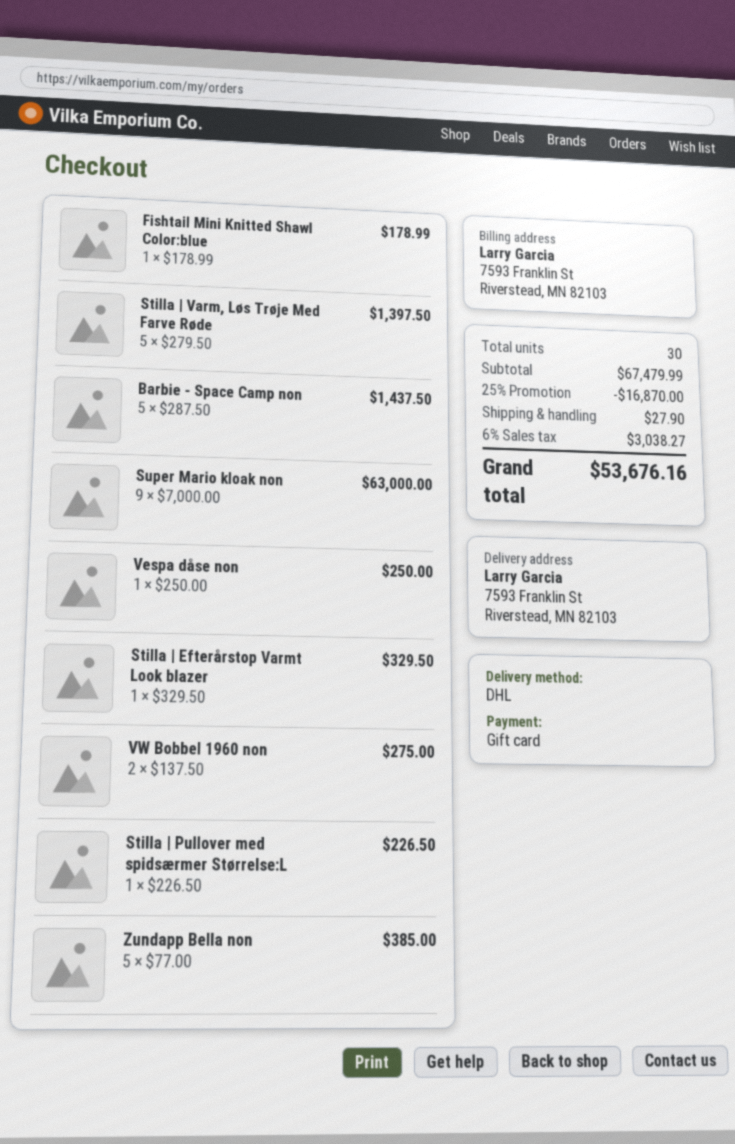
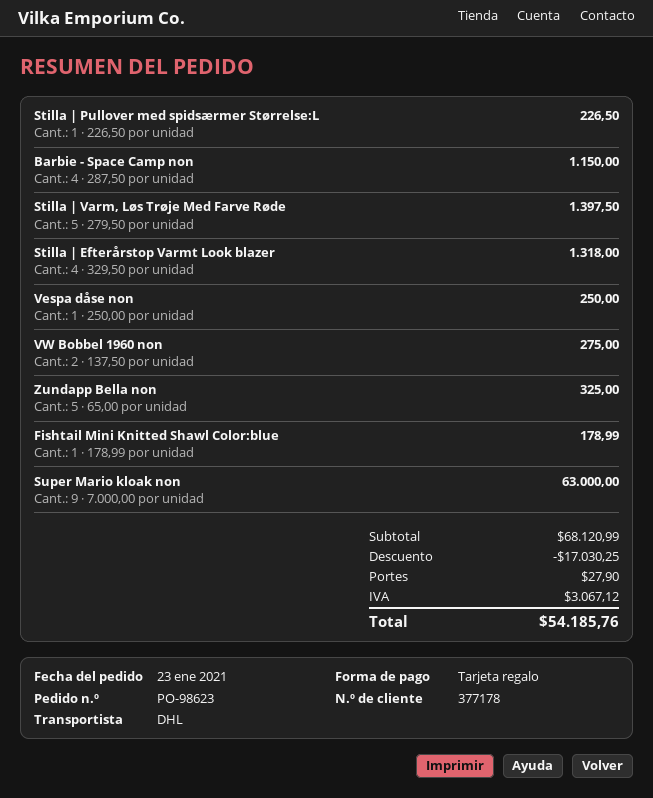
Barbie - Space Camp non: 5 x 287.50 = 1437.50 -> 4 x 287.50 = 1150.00
Stilla | Efterårstop Varmt Look blazer: 1 x 329.50 = 329.50 -> 4 x 329.50 = 1318.00
Zundapp Bella non: 5 x 77.00 = 385.00 -> 5 x 65.00 = 325.00
subtotal: 67479.99 -> 68120.99
discount: 16870.00 -> 17030.25
tax: 3038.27 -> 3067.12
total: 53676.16 -> 54185.76

